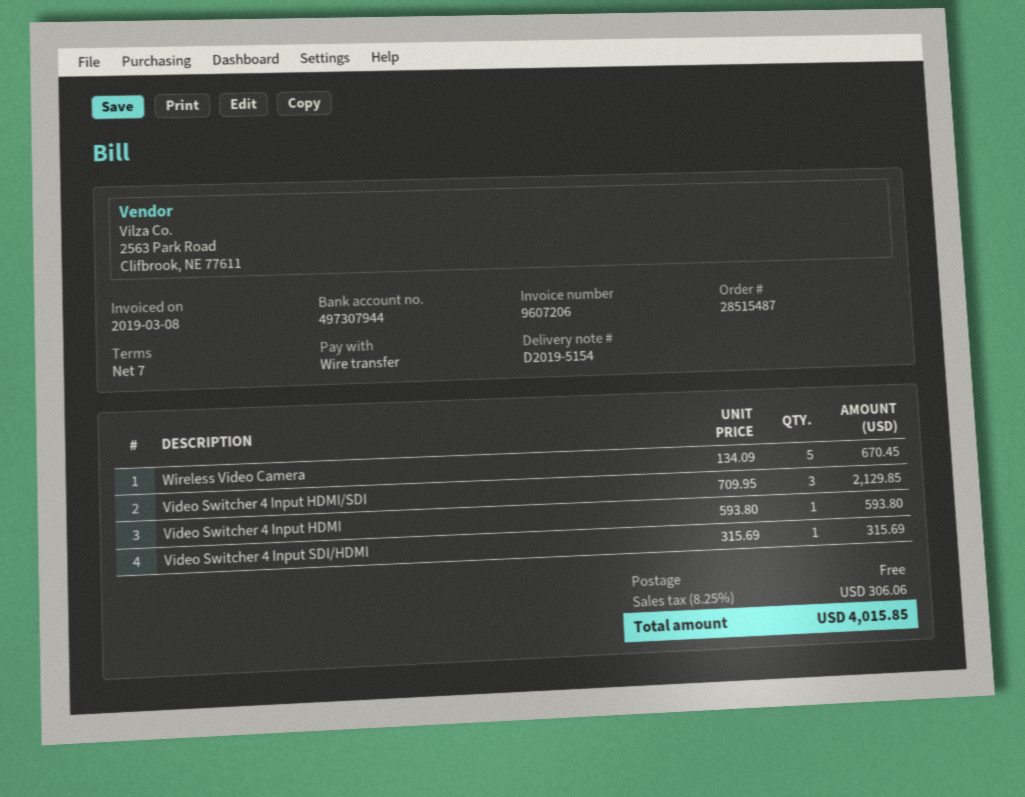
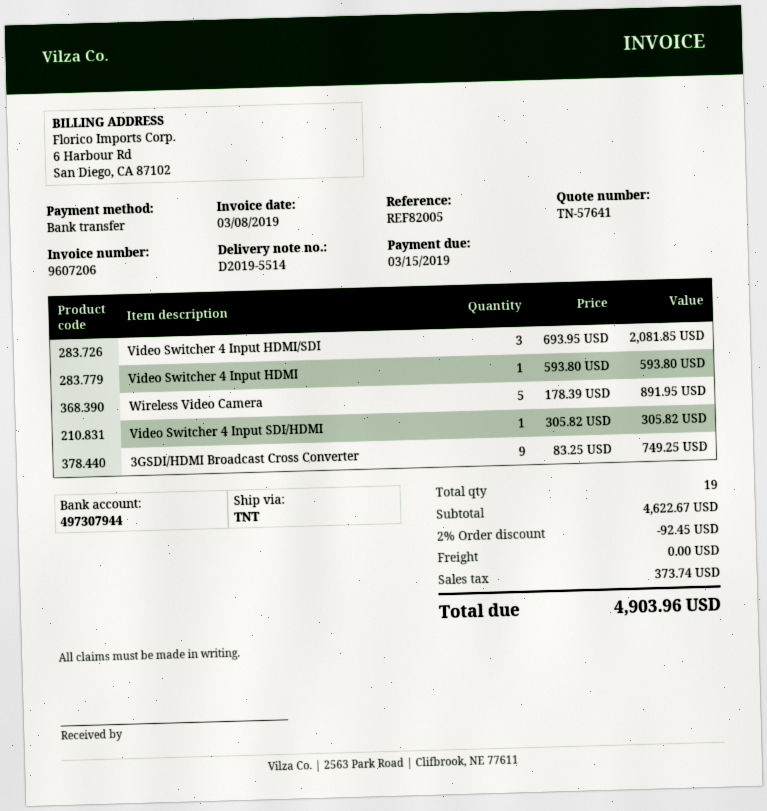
delivery note number: D2019-5154 -> D2019-5514
Wireless Video Camera: 5 x 134.09 = 670.45 -> 5 x 178.39 = 891.95
Video Switcher 4 Input HDMI/SDI: 3 x 709.95 = 2129.85 -> 3 x 693.95 = 2081.85
Video Switcher 4 Input SDI/HDMI: 1 x 315.69 = 315.69 -> 1 x 305.82 = 305.82
3GSDI/HDMI Broadcast Cross Converter: none -> 9 x 83.25 = 749.25
discount: none -> 2% = 92.45
tax: 306.06 -> 373.74
total: 4015.85 -> 4903.96

